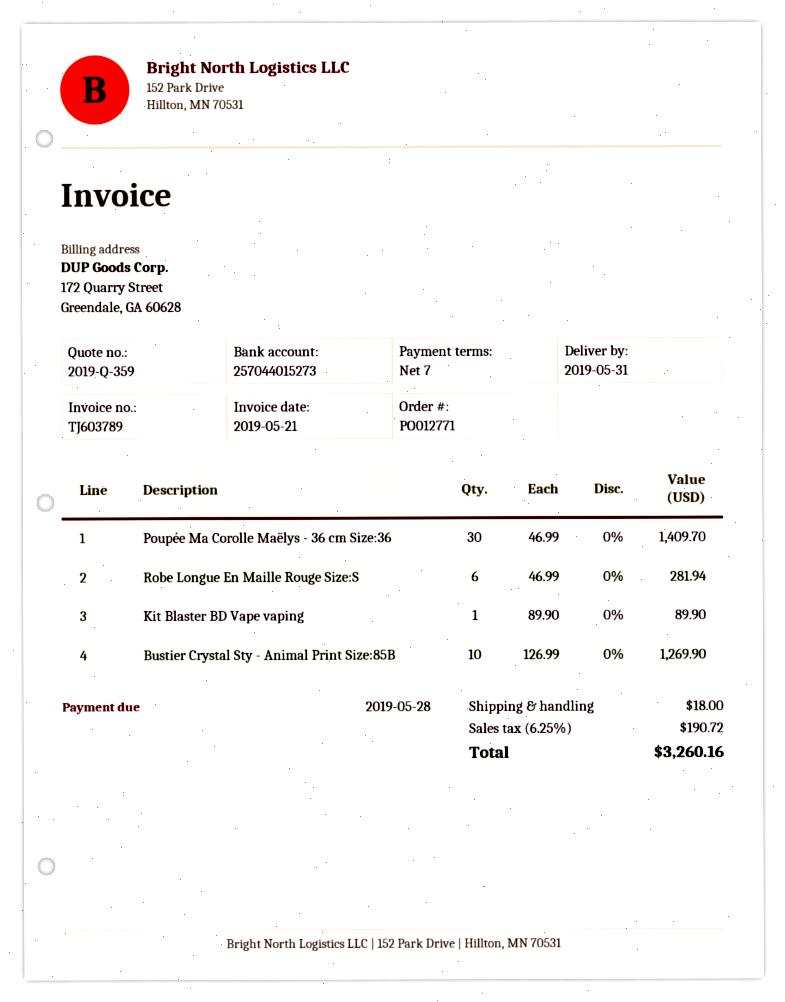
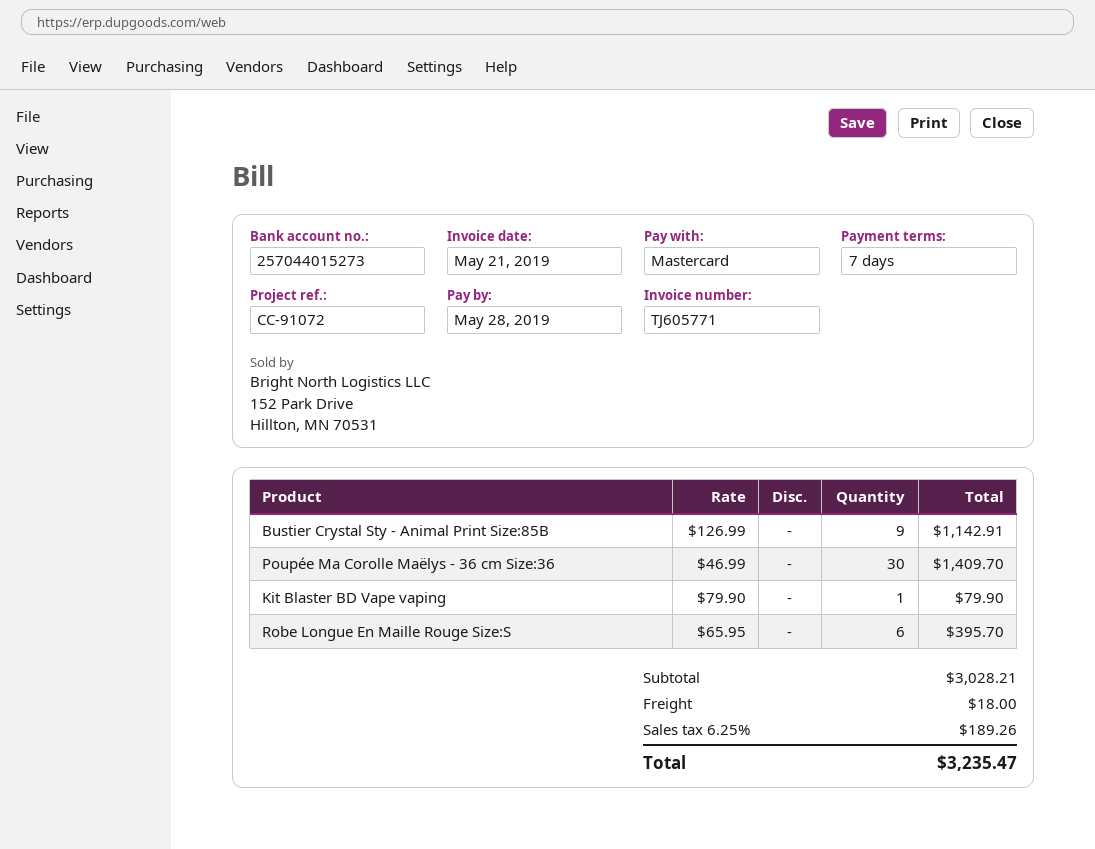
invoice number: TJ603789 -> TJ605771
Robe Longue En Maille Rouge Size:S: 6 x 46.99 = 281.94 -> 6 x 65.95 = 395.70
Kit Blaster BD Vape vaping: 1 x 89.90 = 89.90 -> 1 x 79.90 = 79.90
Bustier Crystal Sty - Animal Print Size:85B: 10 x 126.99 = 1269.90 -> 9 x 126.99 = 1142.91
tax: 6.25% = 190.72 -> 6.25% = 189.26
total: 3260.16 -> 3235.47

